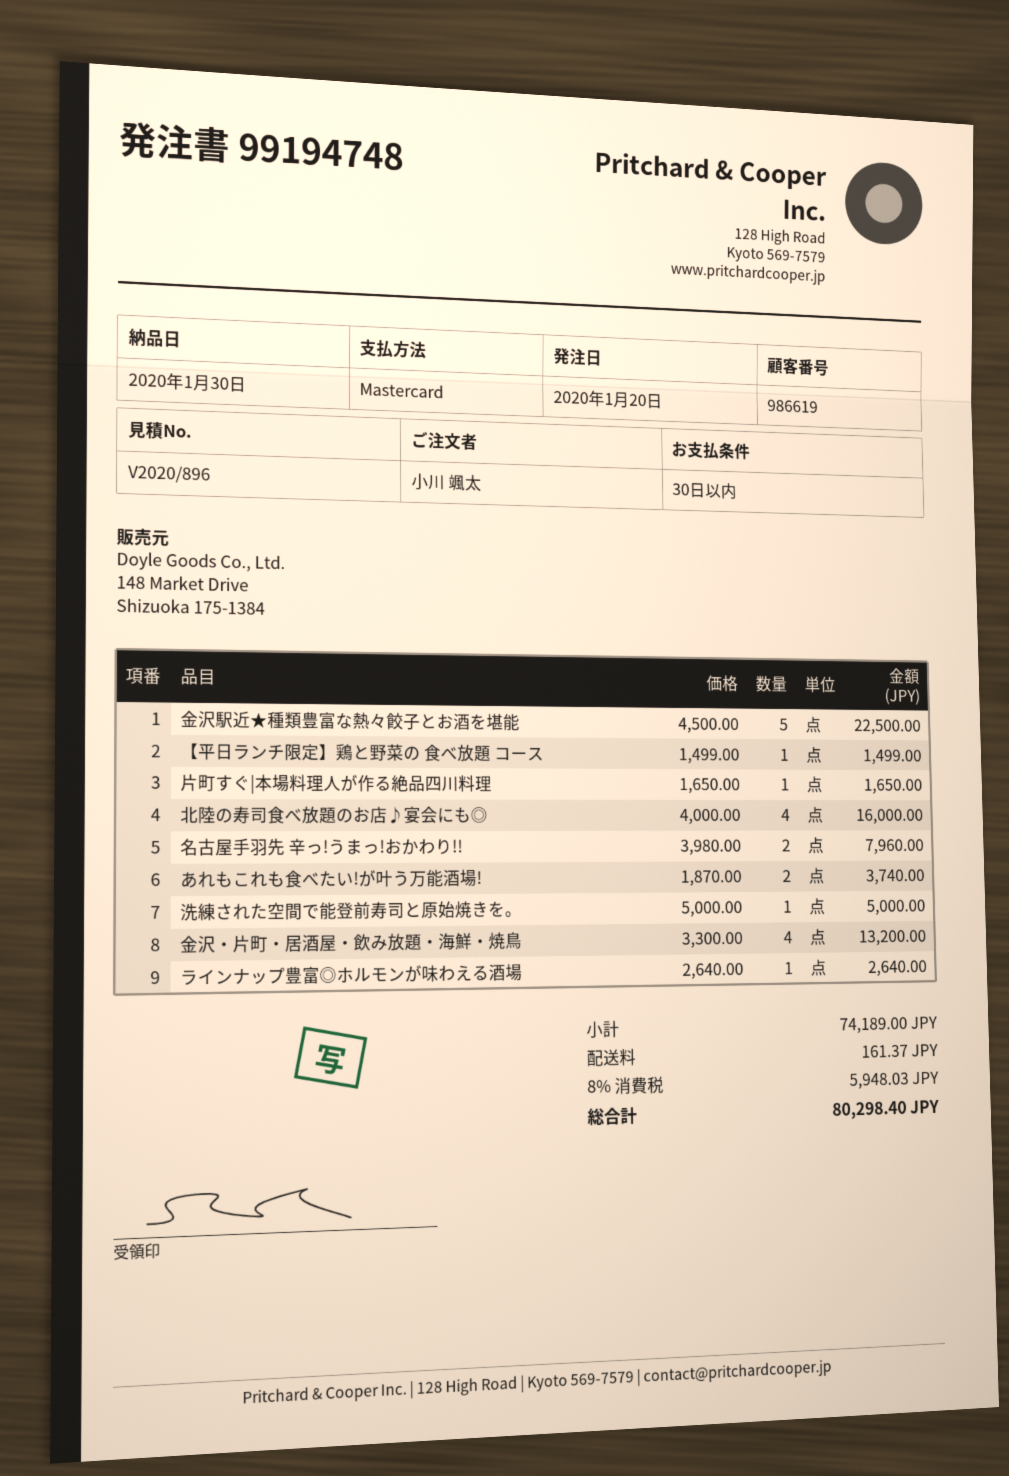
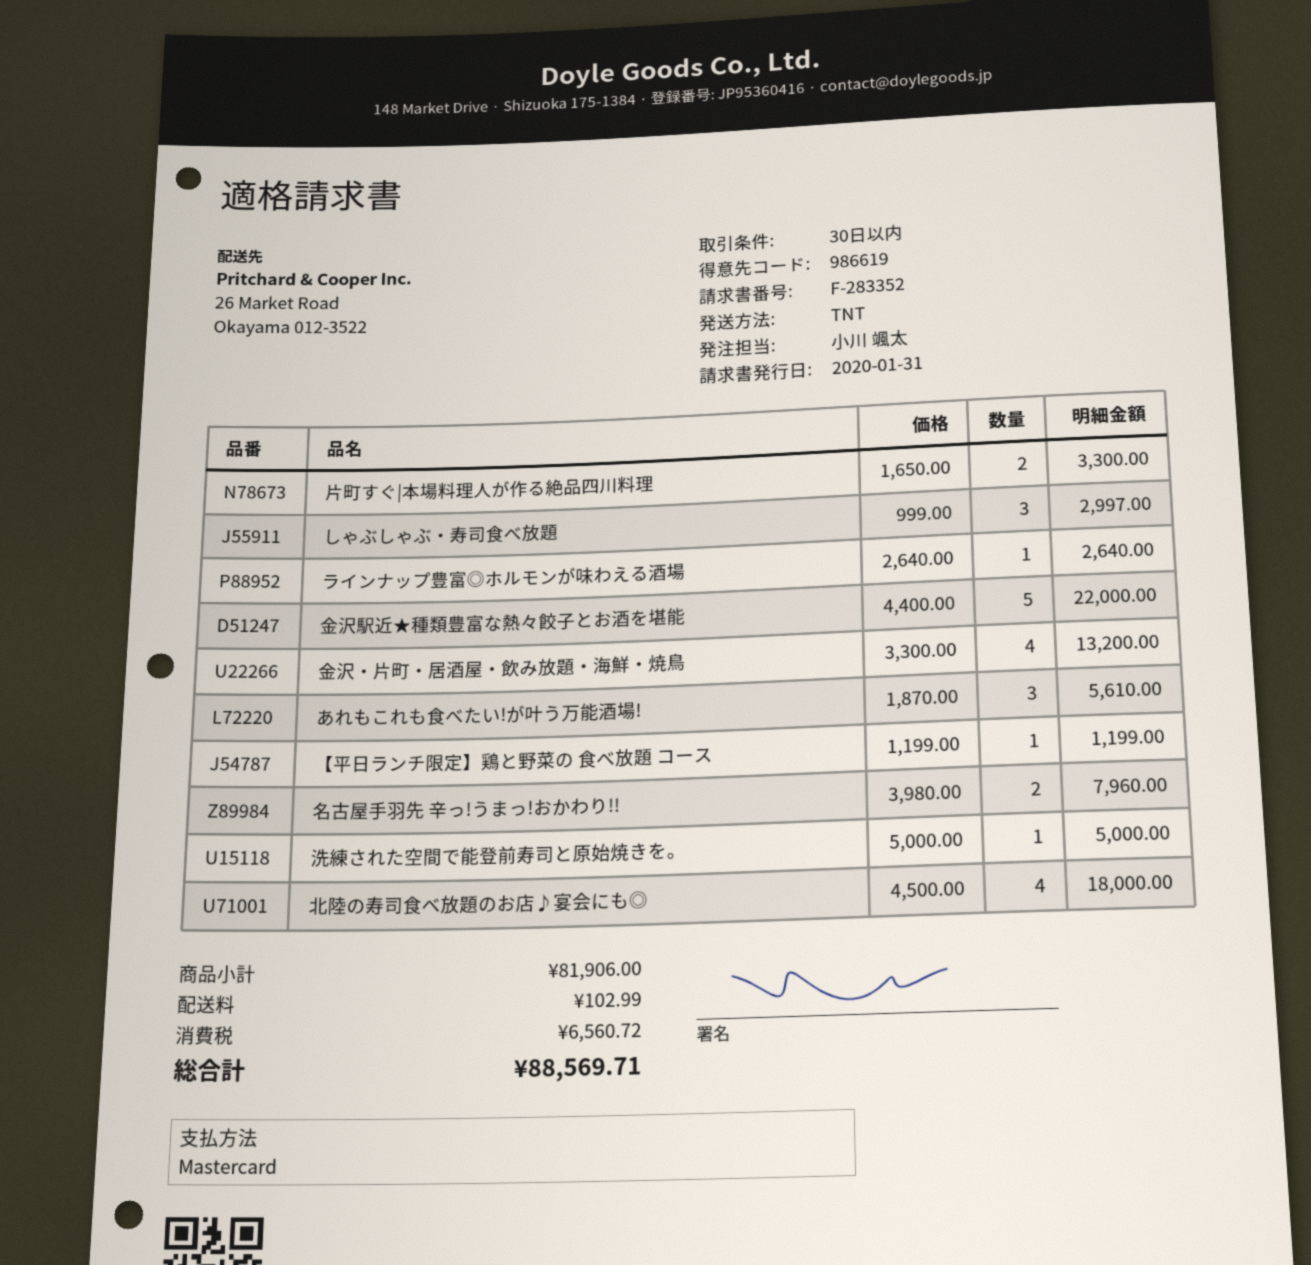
金沢駅近★種類豊富な熱々餃子とお酒を堪能: 5 x 4500.00 = 22500.00 -> 5 x 4400.00 = 22000.00
【平日ランチ限定】鶏と野菜の 食べ放題 コース: 1 x 1499.00 = 1499.00 -> 1 x 1199.00 = 1199.00
片町すぐ|本場料理人が作る絶品四川料理: 1 x 1650.00 = 1650.00 -> 2 x 1650.00 = 3300.00
北陸の寿司食べ放題のお店♪宴会にも◎: 4 x 4000.00 = 16000.00 -> 4 x 4500.00 = 18000.00
あれもこれも食べたい!が叶う万能酒場!: 2 x 1870.00 = 3740.00 -> 3 x 1870.00 = 5610.00
しゃぶしゃぶ・寿司食べ放題: none -> 3 x 999.00 = 2997.00
subtotal: 74189.00 -> 81906.00
shipping: 161.37 -> 102.99
tax: 5948.03 -> 6560.72
total: 80298.40 -> 88569.71

